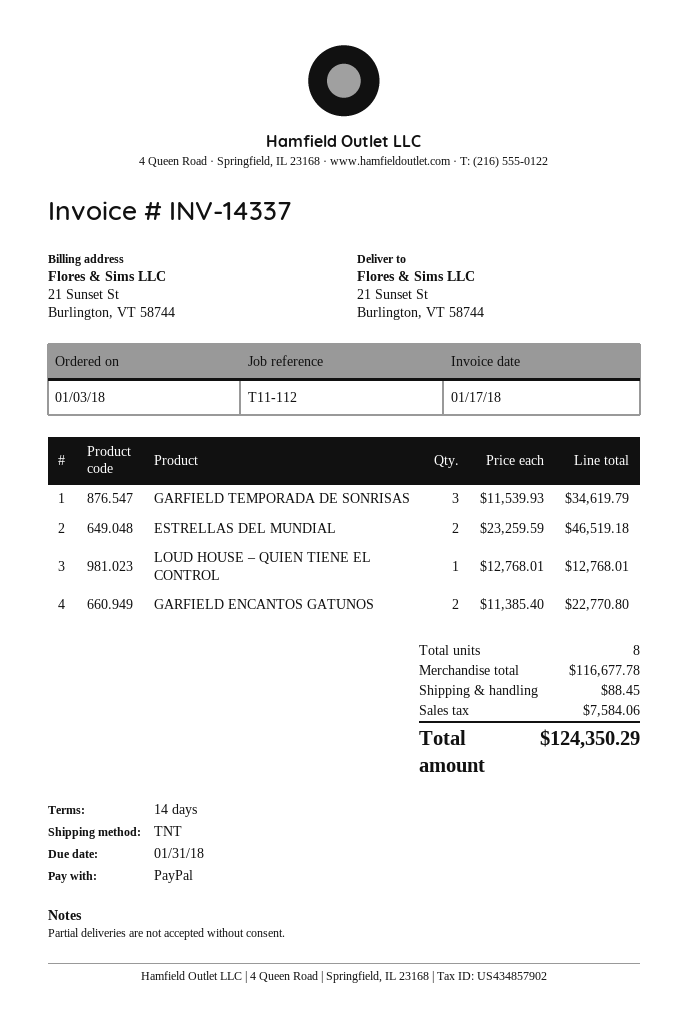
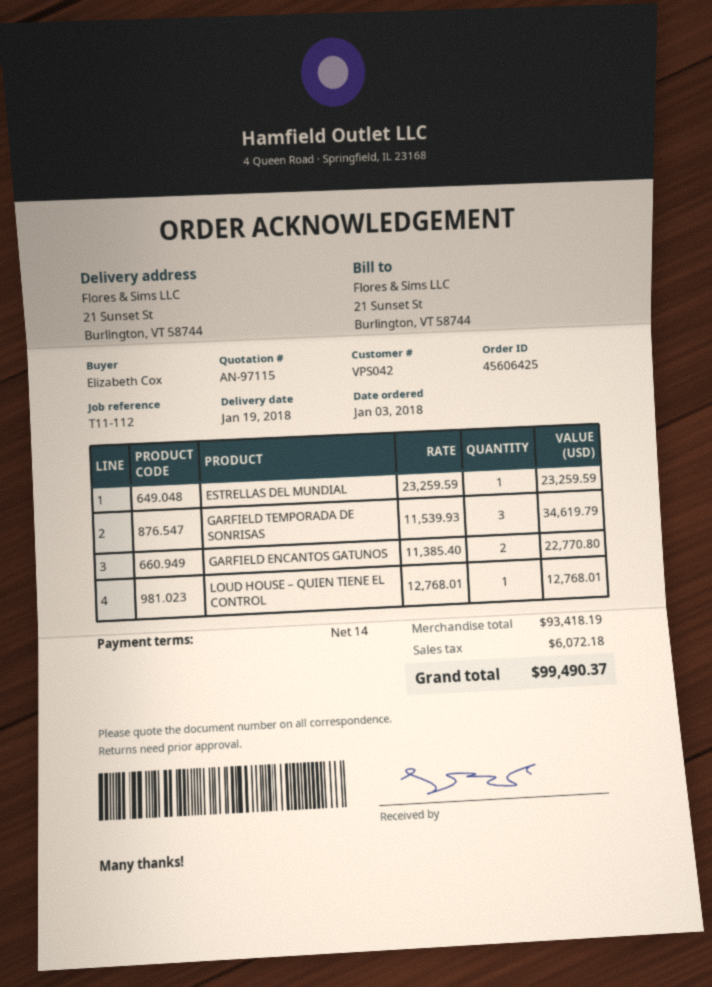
ESTRELLAS DEL MUNDIAL: 2 x 23259.59 = 46519.18 -> 1 x 23259.59 = 23259.59
subtotal: 116677.78 -> 93418.19
shipping: 88.45 -> none
tax: 7584.06 -> 6072.18
total: 124350.29 -> 99490.37

